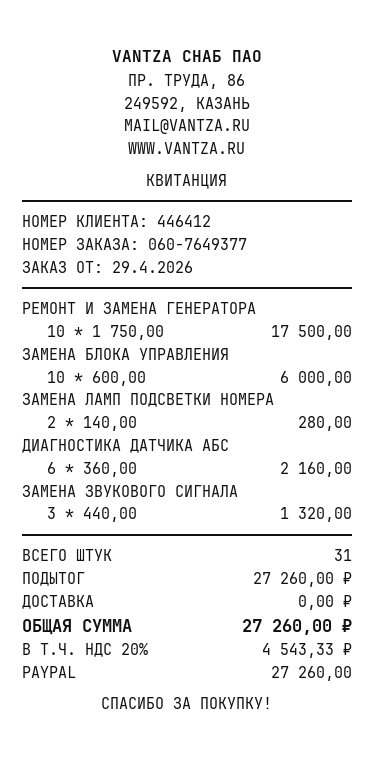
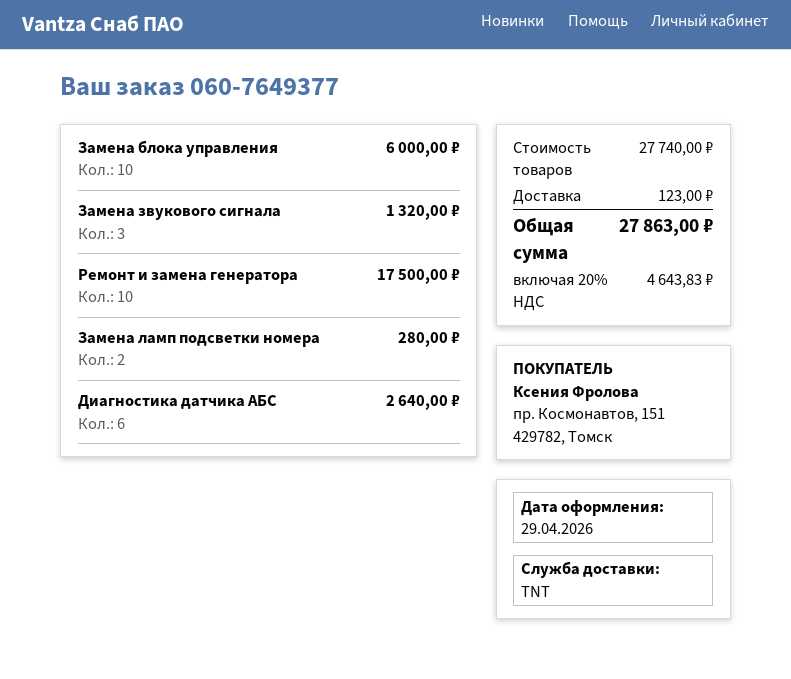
ДИАГНОСТИКА ДАТЧИКА АБС: 6 for 2160.00 -> 6 for 2640.00
subtotal: 27260.00 -> 27740.00
shipping: 0.00 -> 123.00
tax: 20% = 4543.33 -> 20% = 4643.83
total: 27260.00 -> 27863.00

